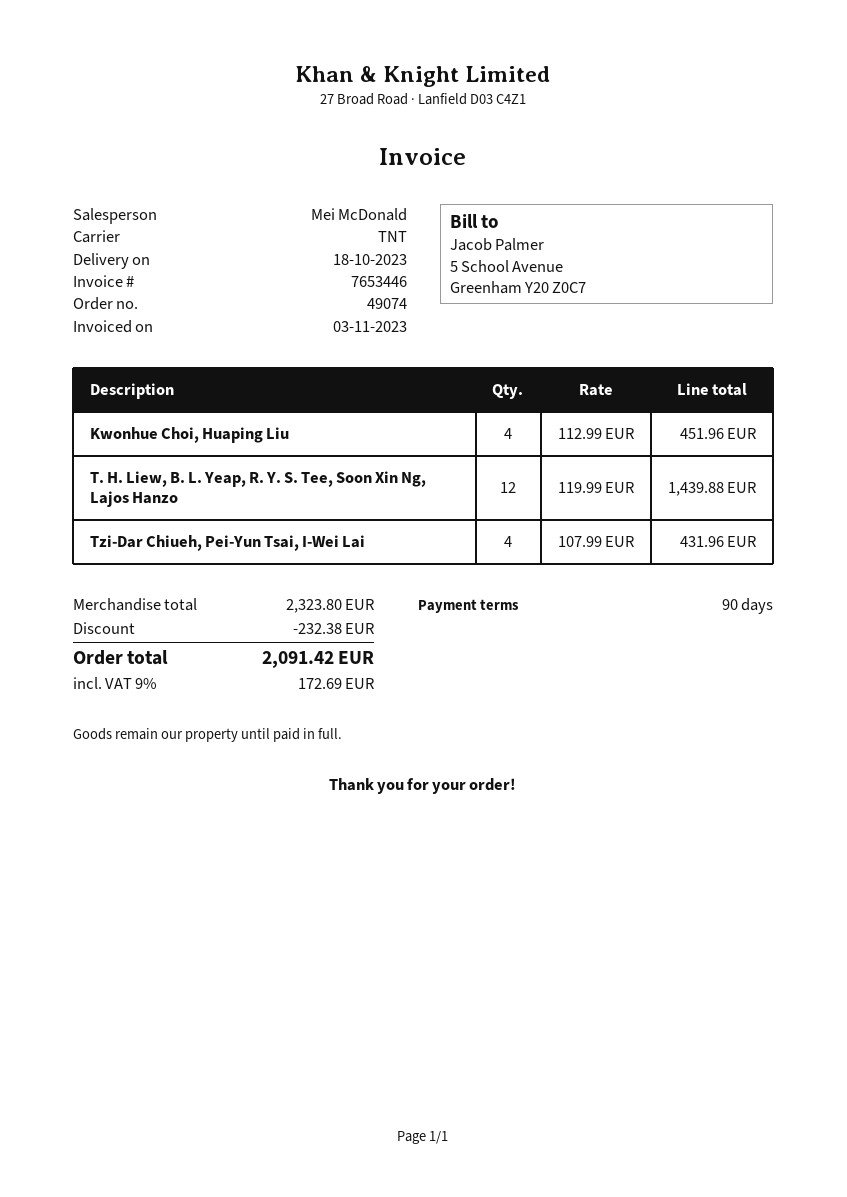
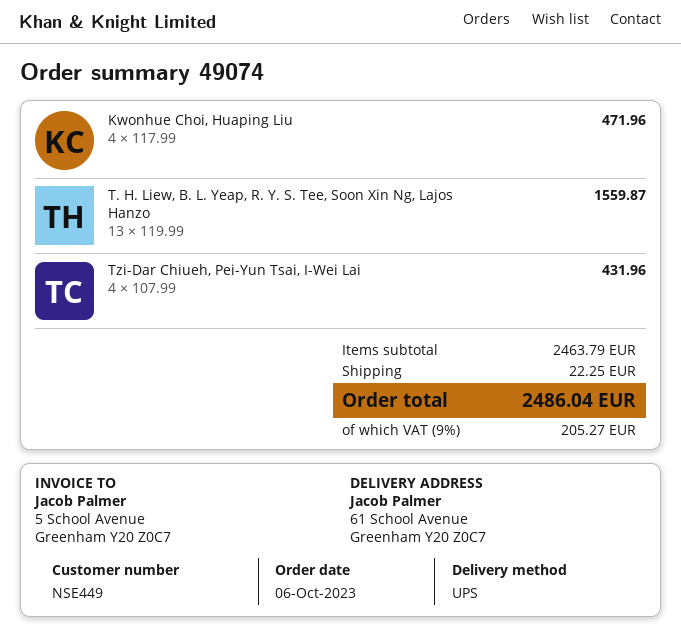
shipping method: TNT -> UPS
Kwonhue Choi, Huaping Liu: 4 x 112.99 = 451.96 -> 4 x 117.99 = 471.96
T. H. Liew, B. L. Yeap, R. Y. S. Tee, Soon Xin Ng, Lajos Hanzo: 12 x 119.99 = 1439.88 -> 13 x 119.99 = 1559.87
subtotal: 2323.80 -> 2463.79
discount: 232.38 -> none
shipping: none -> 22.25
tax: 9% = 172.69 -> 9% = 205.27
total: 2091.42 -> 2486.04

